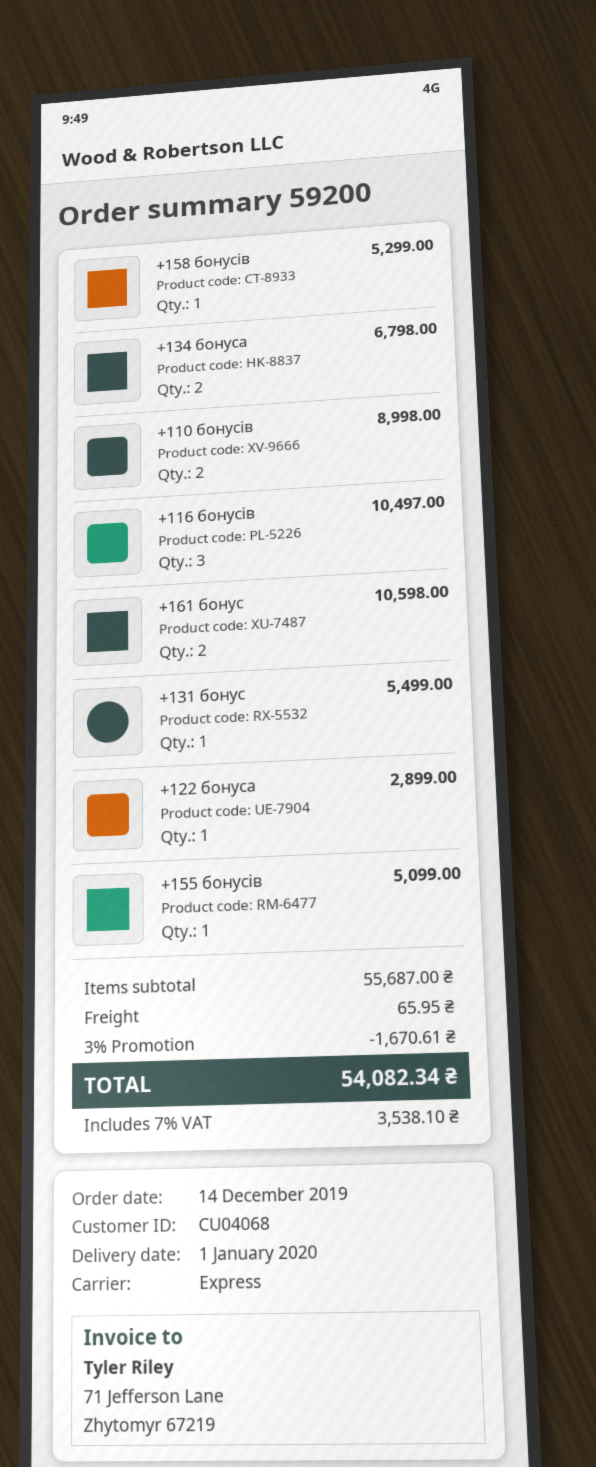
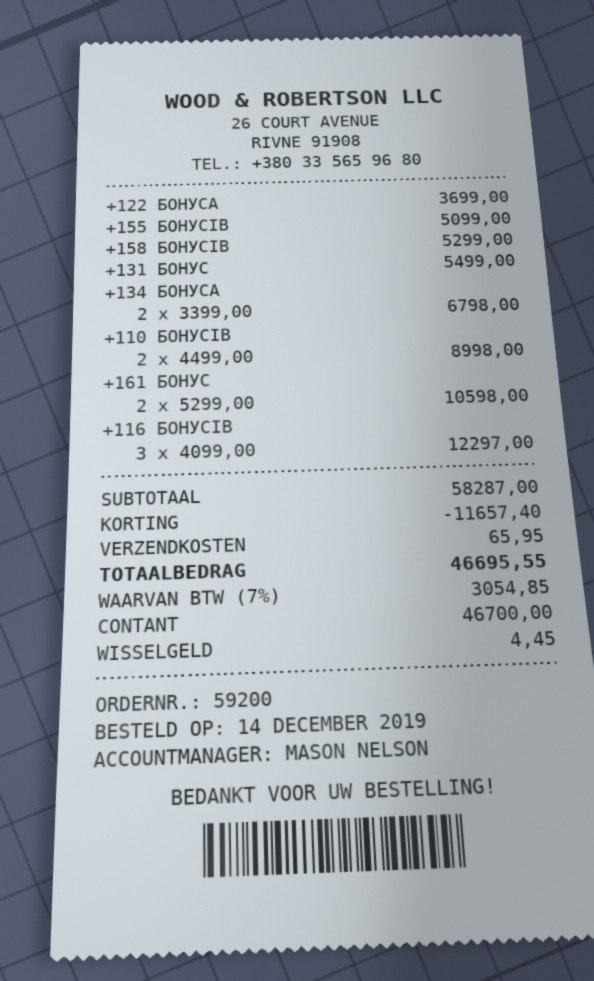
+116 бонусів: 3 for 10497.00 -> 3 for 12297.00
+122 бонуса: 1 for 2899.00 -> 1 for 3699.00
subtotal: 55687.00 -> 58287.00
discount: 1670.61 -> 11657.40
tax: 7% = 3538.10 -> 7% = 3054.85
total: 54082.34 -> 46695.55

